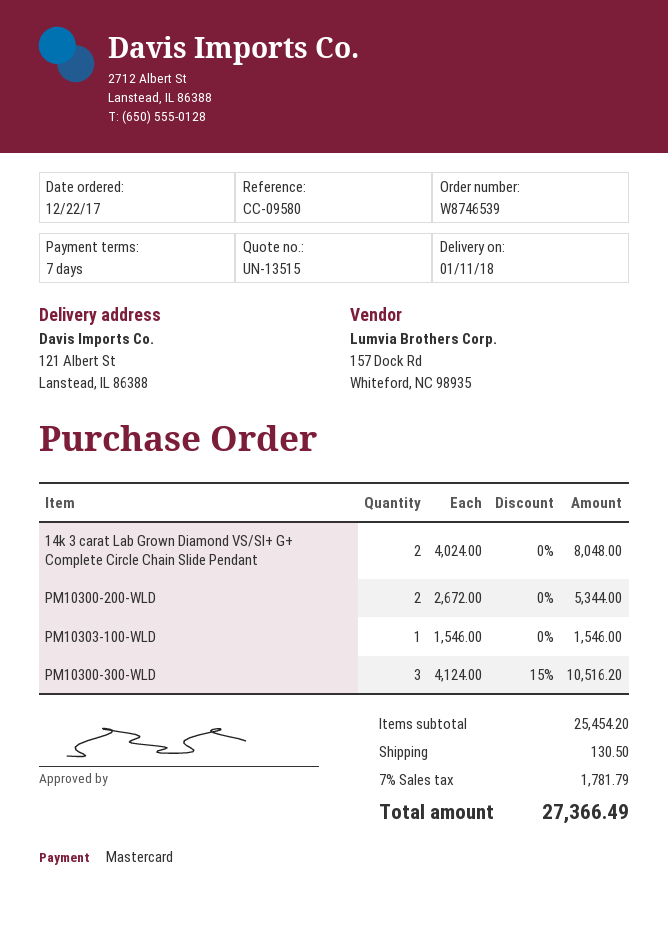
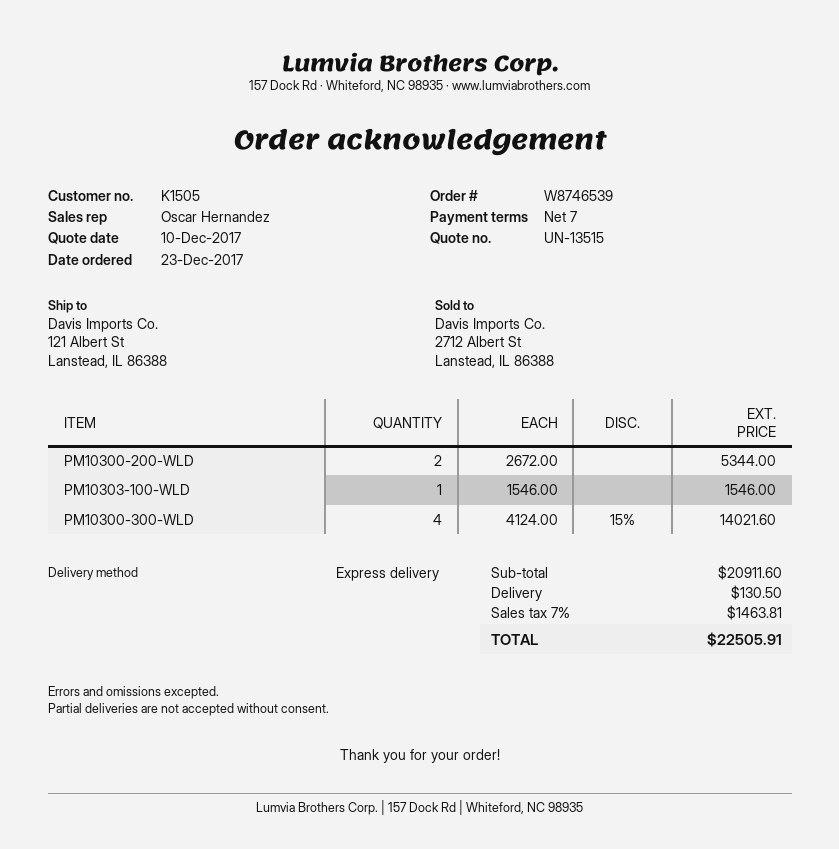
order date: 2017-12-22 -> 2017-12-23
14k 3 carat Lab Grown Diamond VS/SI+ G+ Complete Circle Chain Slide Pendant: 2 x 4024.00 = 8048.00 -> none
PM10300-300-WLD: 3 x 4124.00 - 15% = 10516.20 -> 4 x 4124.00 - 15% = 14021.60
subtotal: 25454.20 -> 20911.60
tax: 7% = 1781.79 -> 7% = 1463.81
total: 27366.49 -> 22505.91

